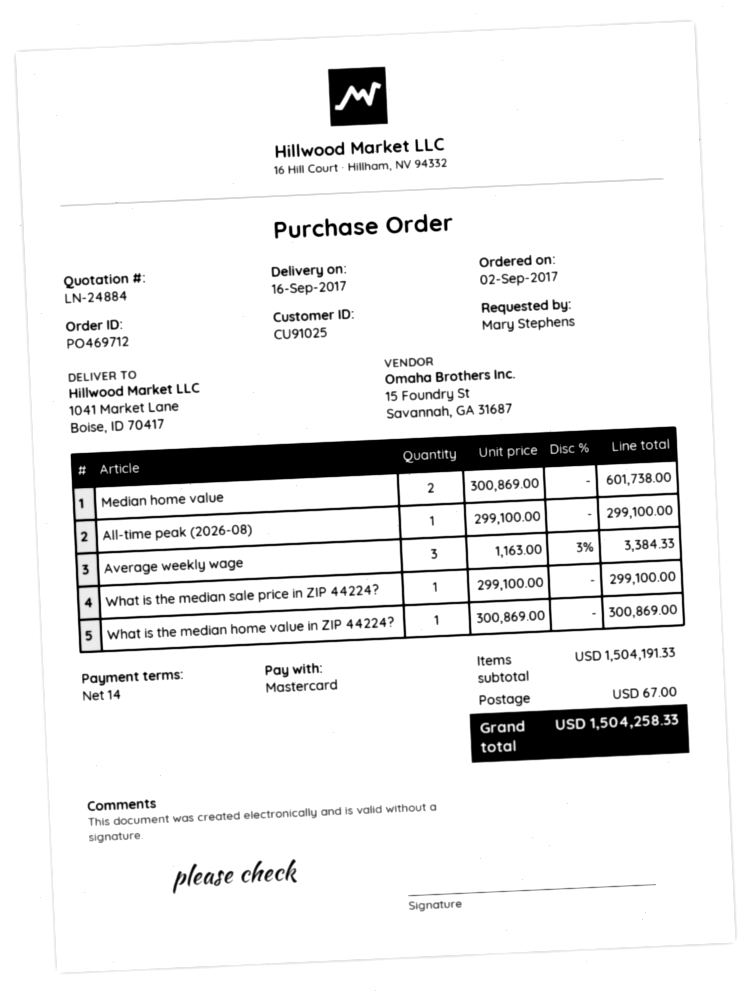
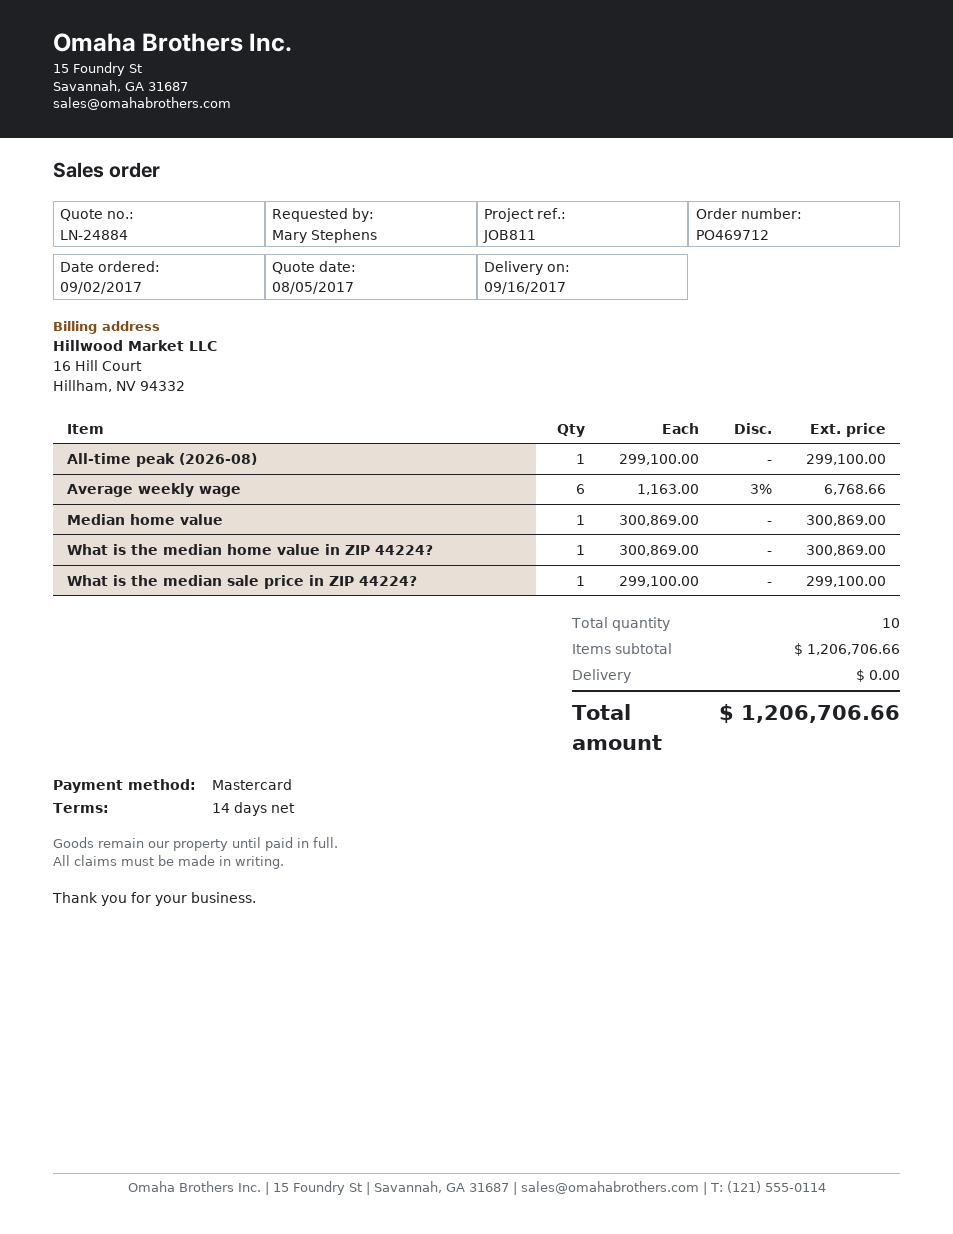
Median home value: 2 x 300869.00 = 601738.00 -> 1 x 300869.00 = 300869.00
Average weekly wage: 3 x 1163.00 - 3% = 3384.33 -> 6 x 1163.00 - 3% = 6768.66
subtotal: 1504191.33 -> 1206706.66
shipping: 67.00 -> 0.00
total: 1504258.33 -> 1206706.66

